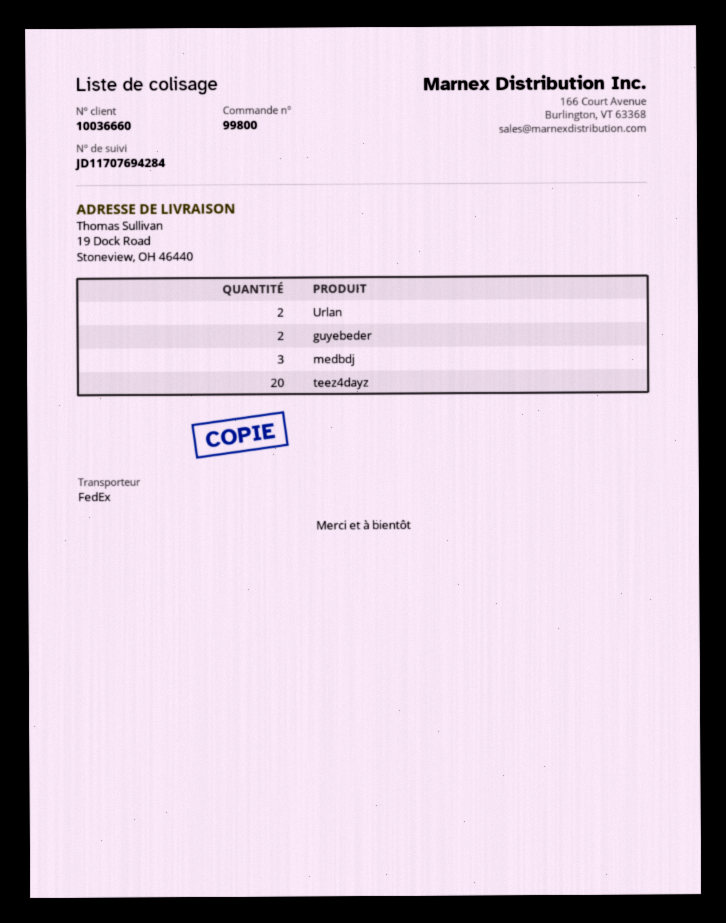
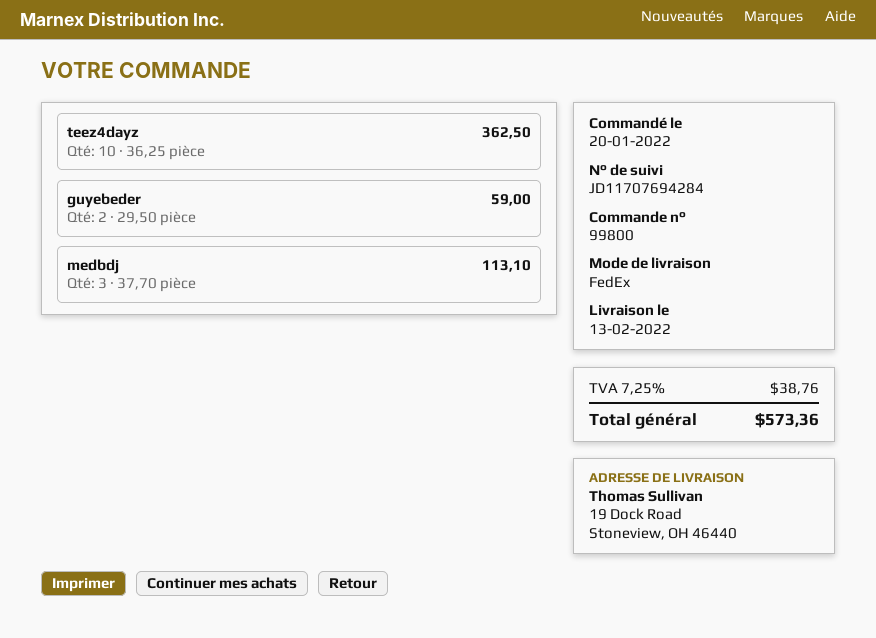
Urlan: 2 -> none
teez4dayz: 20 -> 10

